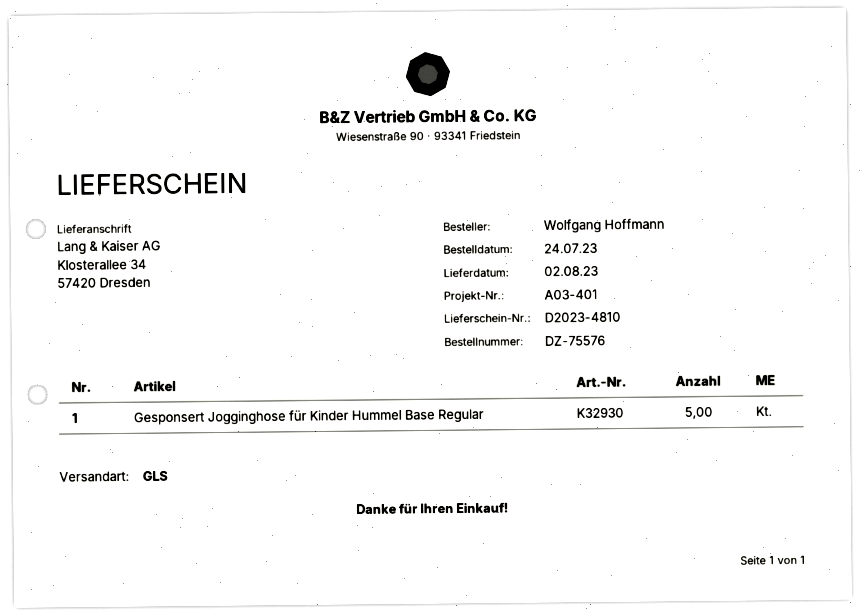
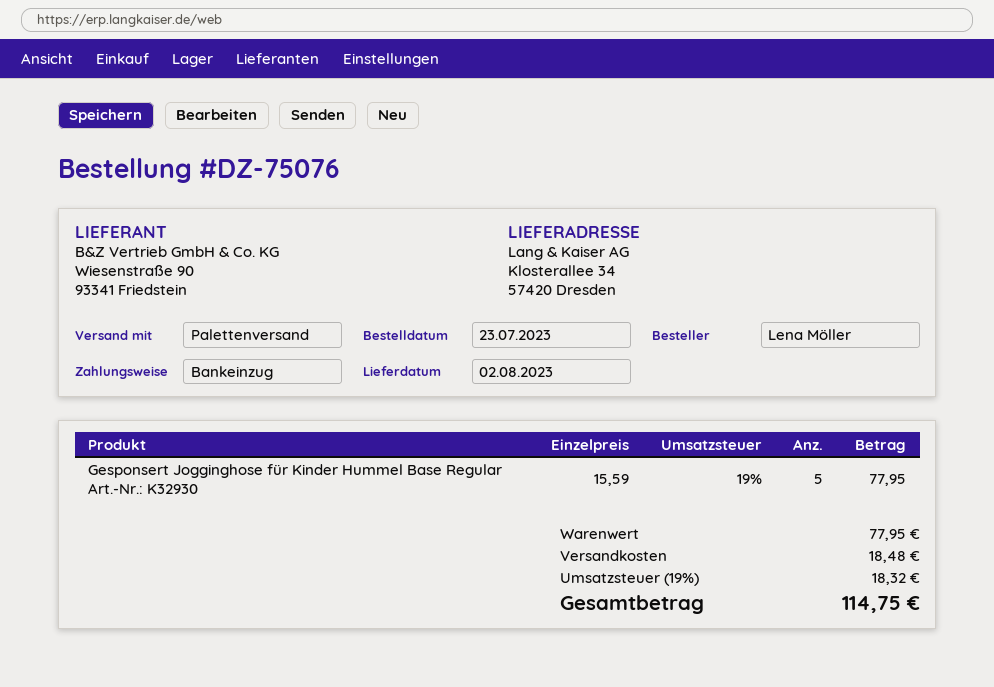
order number: DZ-75576 -> DZ-75076
order date: 2023-07-24 -> 2023-07-23
ordered by: Wolfgang Hoffmann -> Lena Möller
shipping method: GLS -> pallet freight

